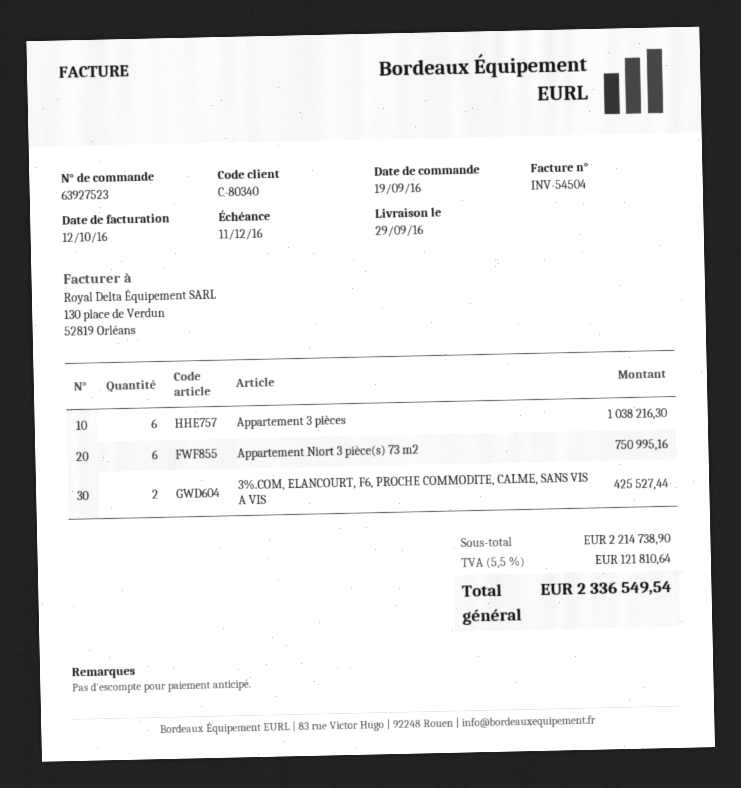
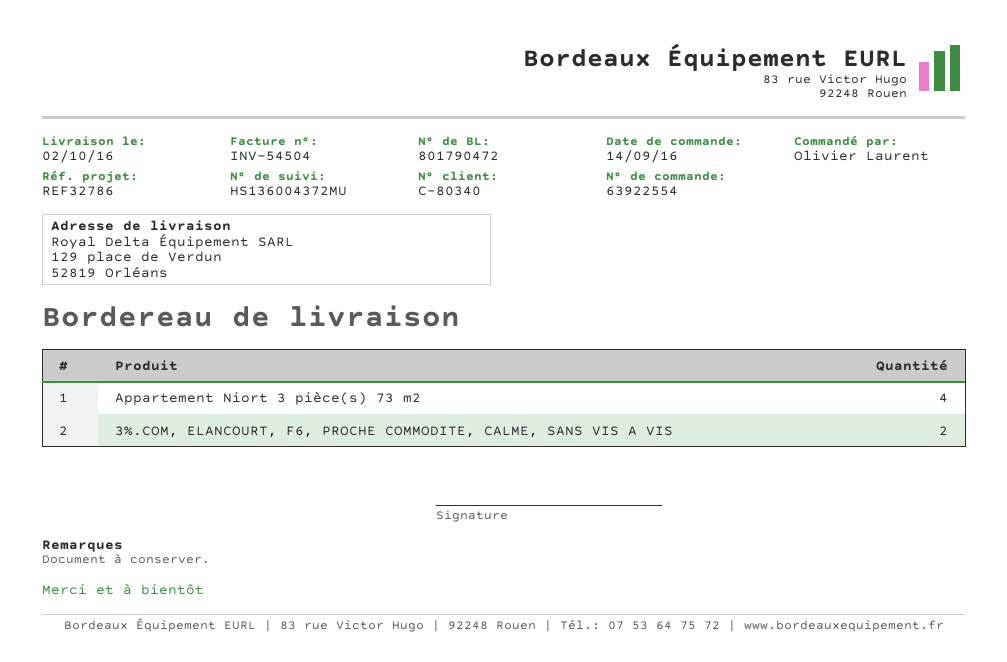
order number: 63927523 -> 63922554
order date: 2016-09-19 -> 2016-09-14
delivery date: 2016-09-29 -> 2016-10-02
Appartement 3 pièces: 6 -> none
Appartement Niort 3 pièce(s) 73 m2: 6 -> 4

